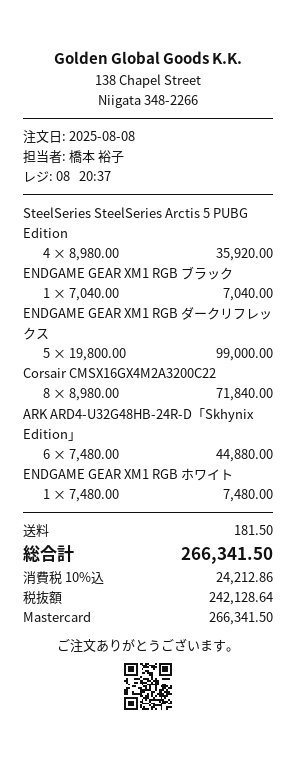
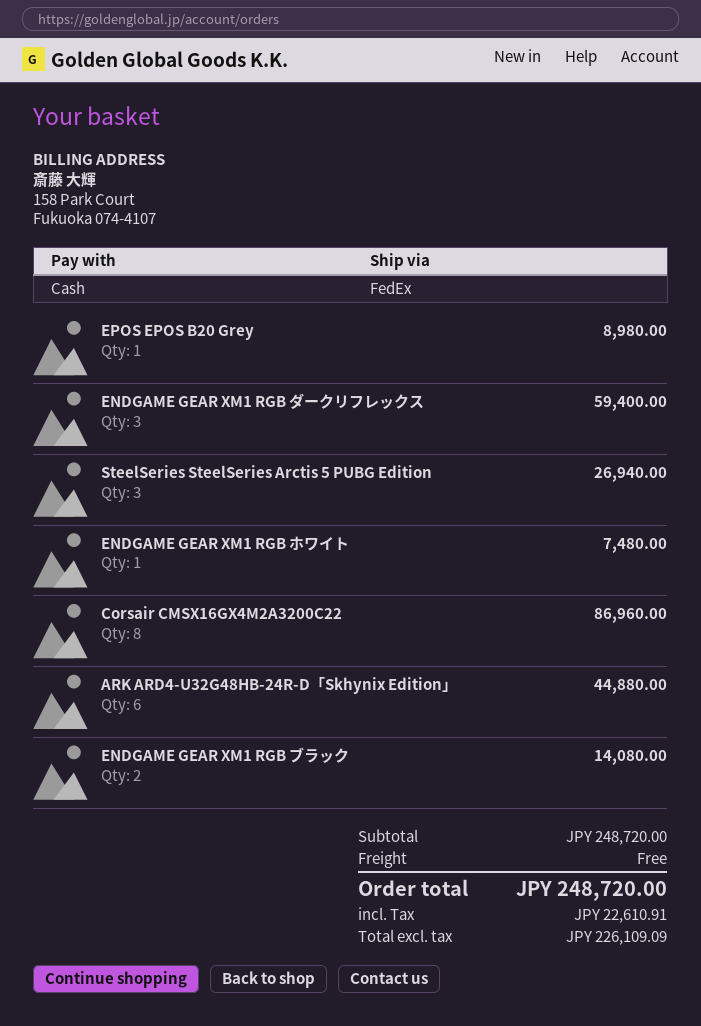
payment method: Mastercard -> cash
SteelSeries SteelSeries Arctis 5 PUBG Edition: 4 for 35920.00 -> 3 for 26940.00
ENDGAME GEAR XM1 RGB ブラック: 1 for 7040.00 -> 2 for 14080.00
ENDGAME GEAR XM1 RGB ダークリフレックス: 5 for 99000.00 -> 3 for 59400.00
Corsair CMSX16GX4M2A3200C22: 8 for 71840.00 -> 8 for 86960.00
EPOS EPOS B20 Grey: none -> 1 for 8980.00
shipping: 181.50 -> 0.00
net: 242128.64 -> 226109.09
tax: 24212.86 -> 22610.91
total: 266341.50 -> 248720.00

